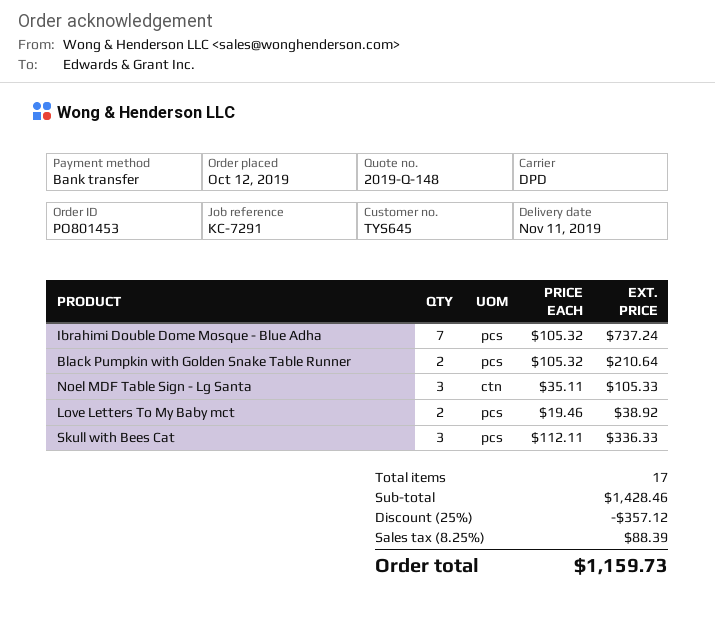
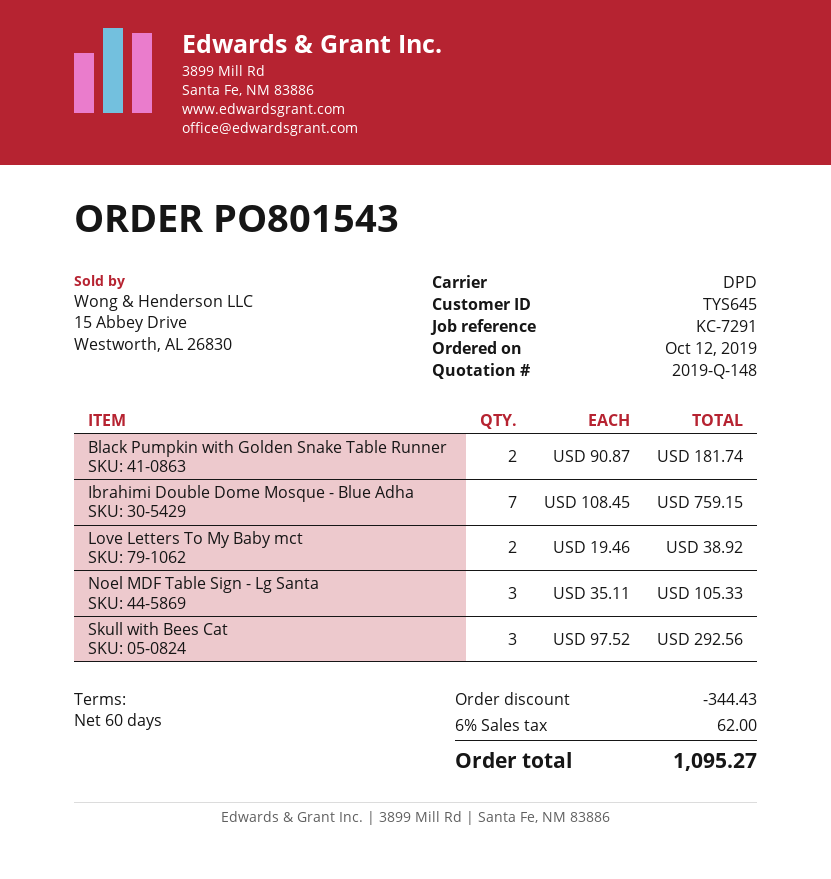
order number: PO801453 -> PO801543
Ibrahimi Double Dome Mosque - Blue Adha: 7 x 105.32 = 737.24 -> 7 x 108.45 = 759.15
Black Pumpkin with Golden Snake Table Runner: 2 x 105.32 = 210.64 -> 2 x 90.87 = 181.74
Skull with Bees Cat: 3 x 112.11 = 336.33 -> 3 x 97.52 = 292.56
discount: 357.12 -> 344.43
tax: 8.25% = 88.39 -> 6% = 62.00
total: 1159.73 -> 1095.27

